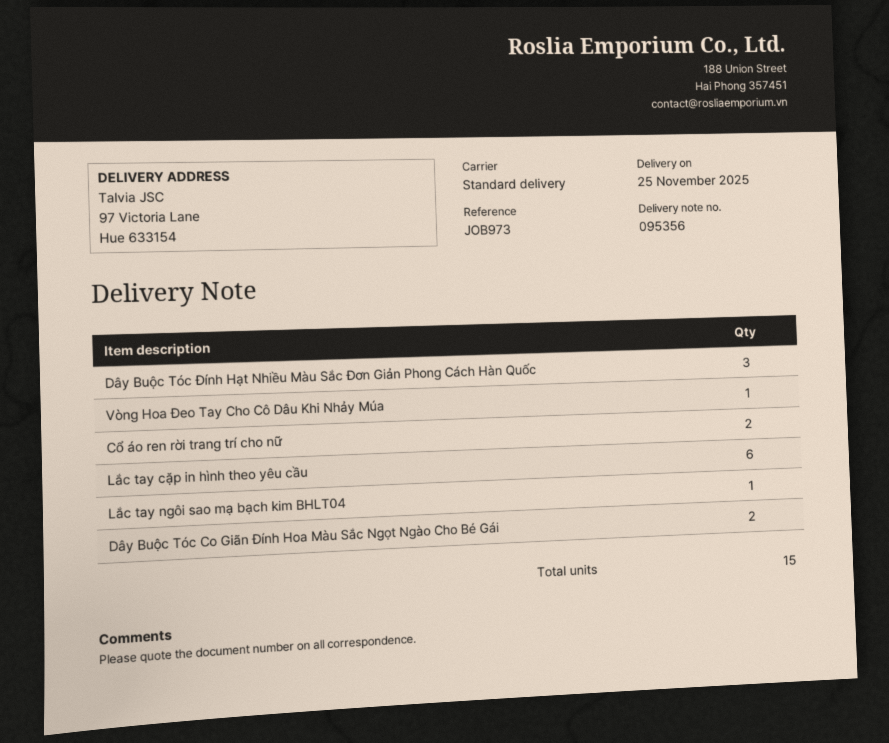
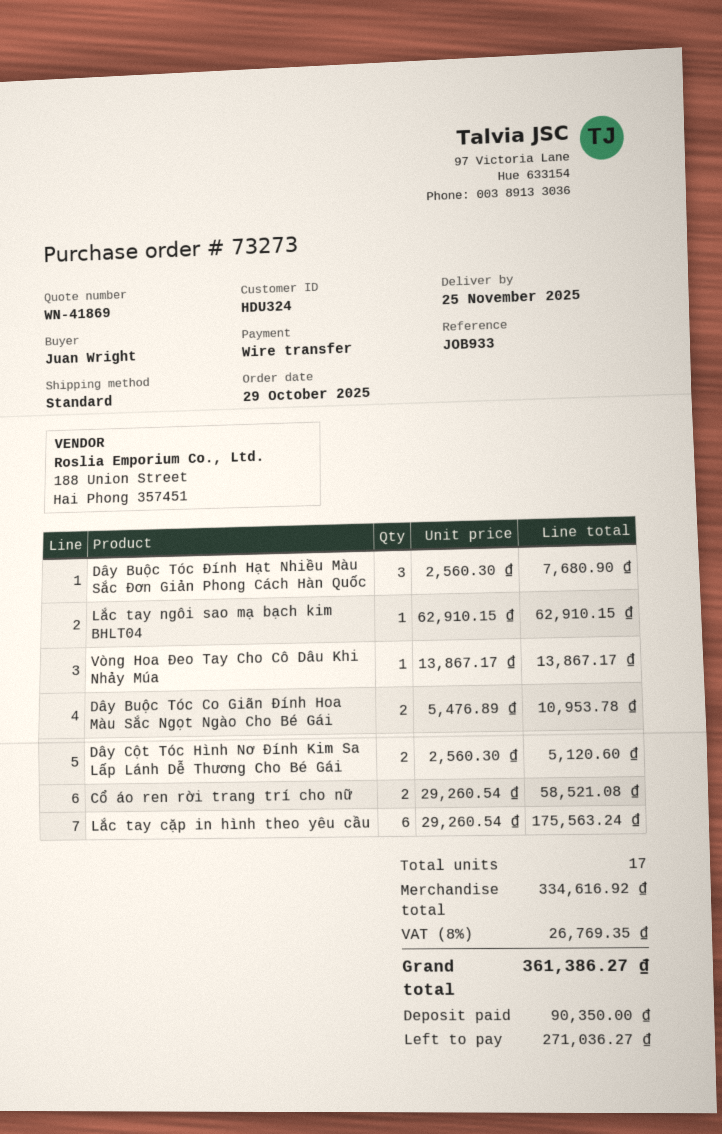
reference: JOB973 -> JOB933
Dây Cột Tóc Hình Nơ Đính Kim Sa Lấp Lánh Dễ Thương Cho Bé Gái: none -> 2
total quantity: 15 -> 17

